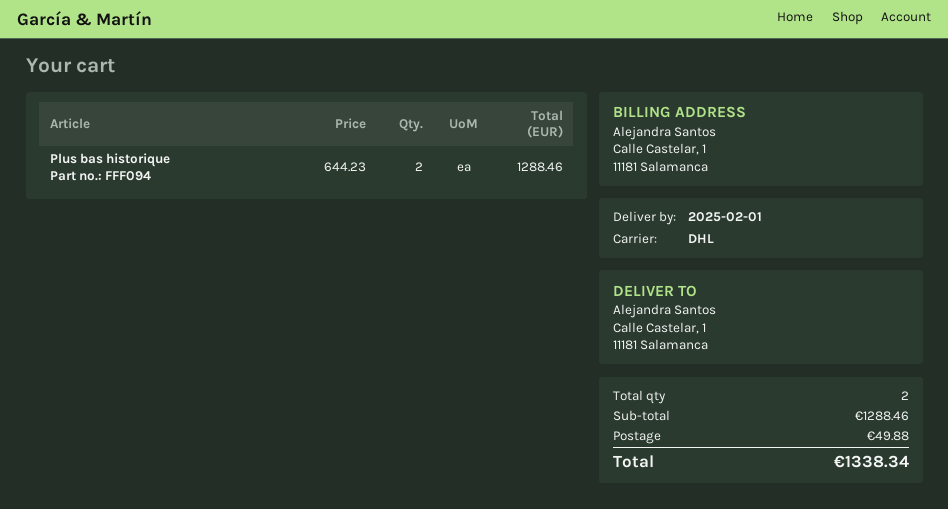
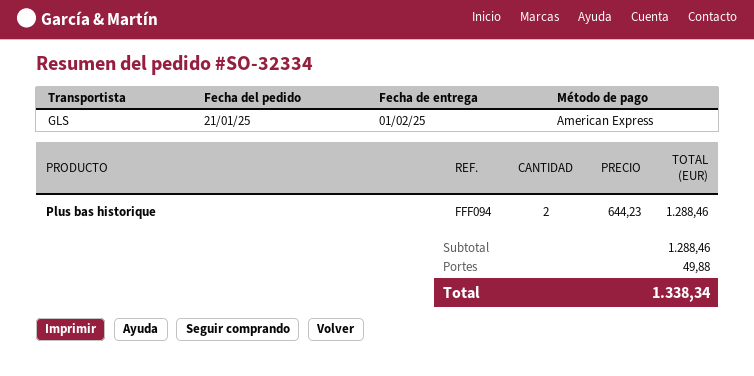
shipping method: DHL -> GLS

